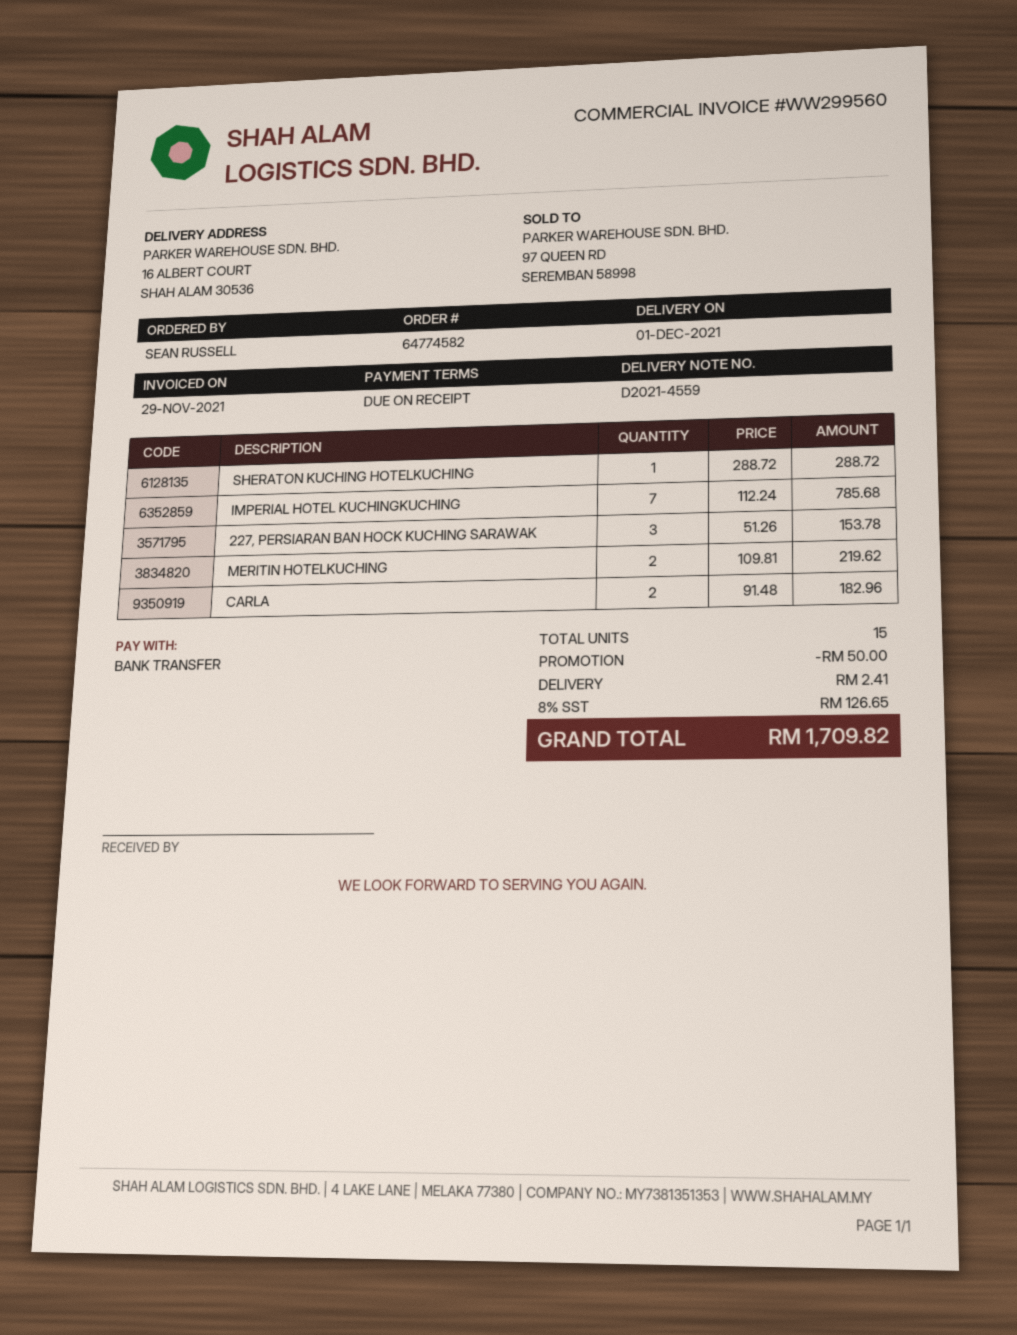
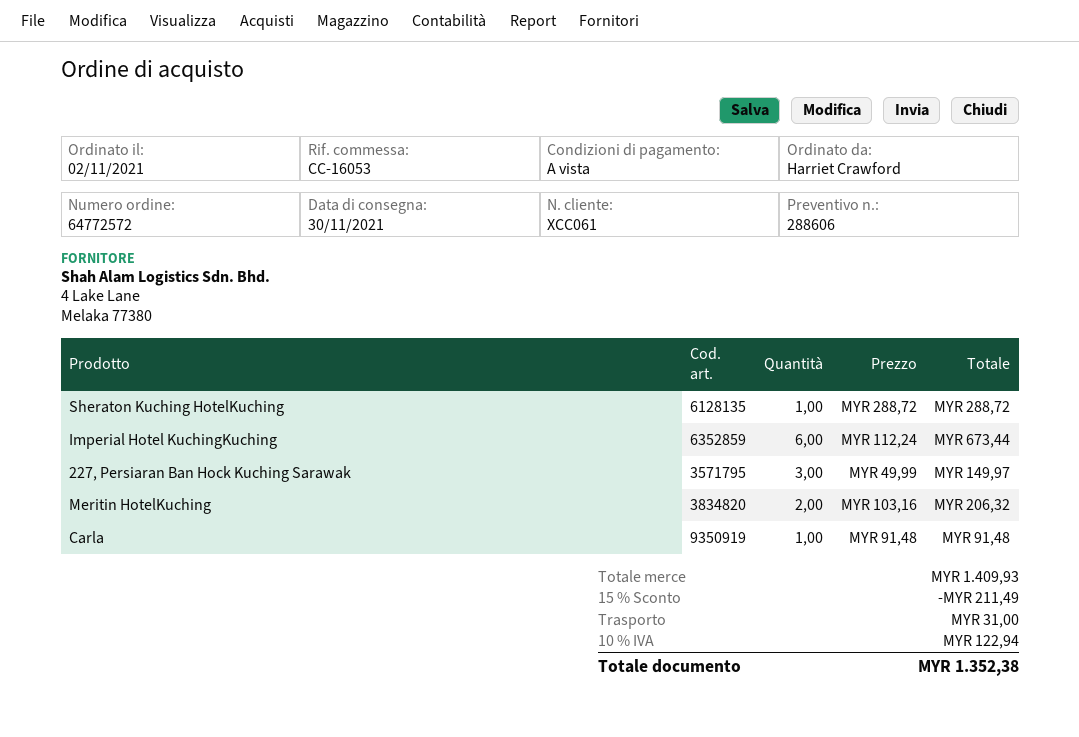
order number: 64774582 -> 64772572
delivery date: 2021-12-01 -> 2021-11-30
ordered by: SEAN RUSSELL -> Harriet Crawford
IMPERIAL HOTEL KUCHINGKUCHING: 7 x 112.24 = 785.68 -> 6 x 112.24 = 673.44
227, PERSIARAN BAN HOCK KUCHING SARAWAK: 3 x 51.26 = 153.78 -> 3 x 49.99 = 149.97
MERITIN HOTELKUCHING: 2 x 109.81 = 219.62 -> 2 x 103.16 = 206.32
CARLA: 2 x 91.48 = 182.96 -> 1 x 91.48 = 91.48
discount: 50.00 -> 211.49
shipping: 2.41 -> 31.00
tax: 8% = 126.65 -> 10% = 122.94
total: 1709.82 -> 1352.38

